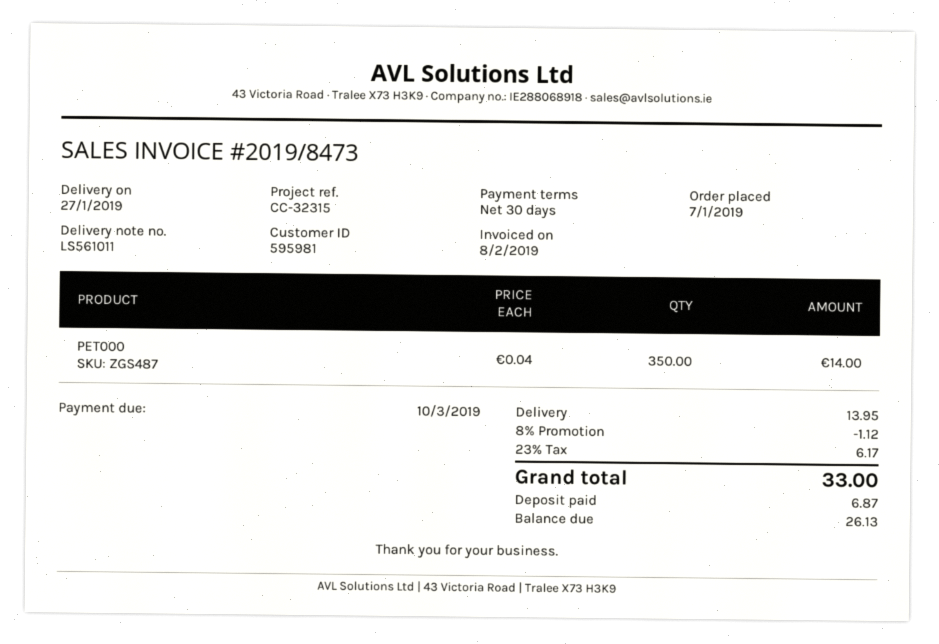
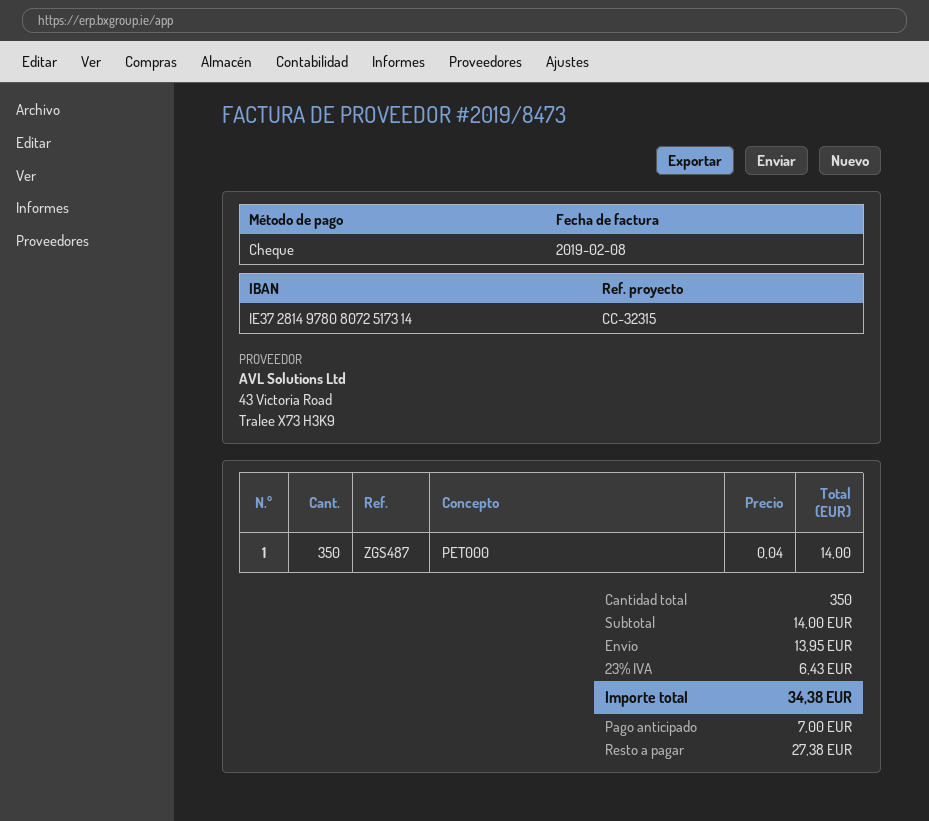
discount: 8% = 1.12 -> none
tax: 23% = 6.17 -> 23% = 6.43
total: 33.00 -> 34.38
deposit: 6.87 -> 7.00
balance: 26.13 -> 27.38

